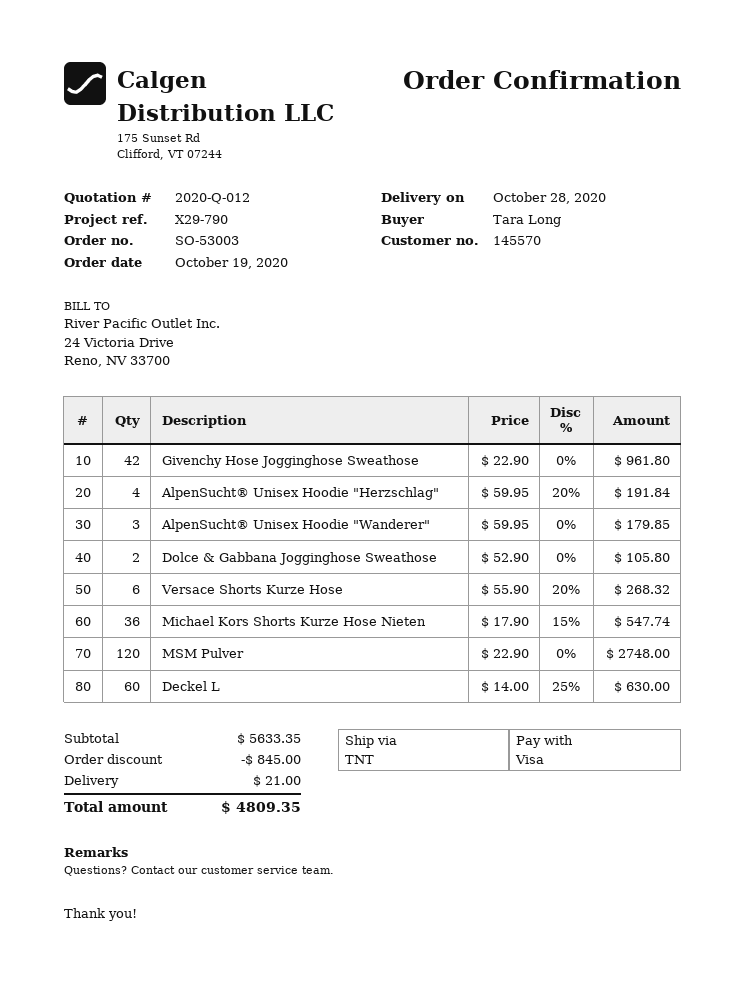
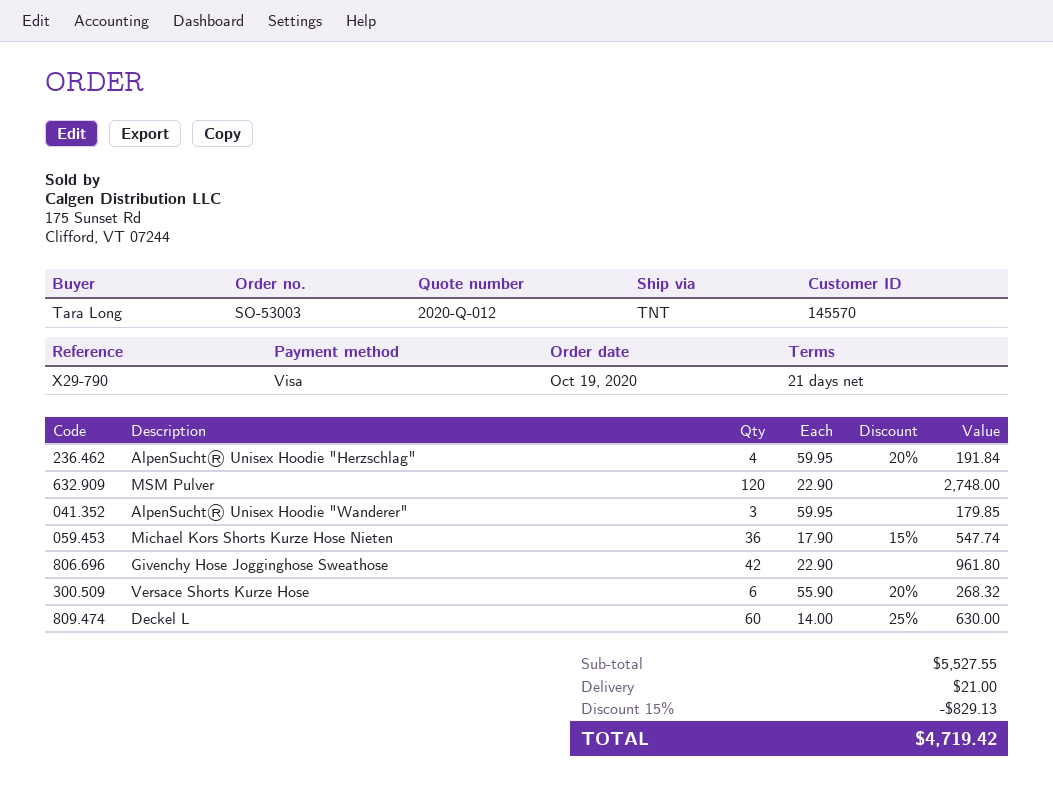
Dolce & Gabbana Jogginghose Sweathose: 2 x 52.90 = 105.80 -> none
subtotal: 5633.35 -> 5527.55
discount: 845.00 -> 829.13
total: 4809.35 -> 4719.42

